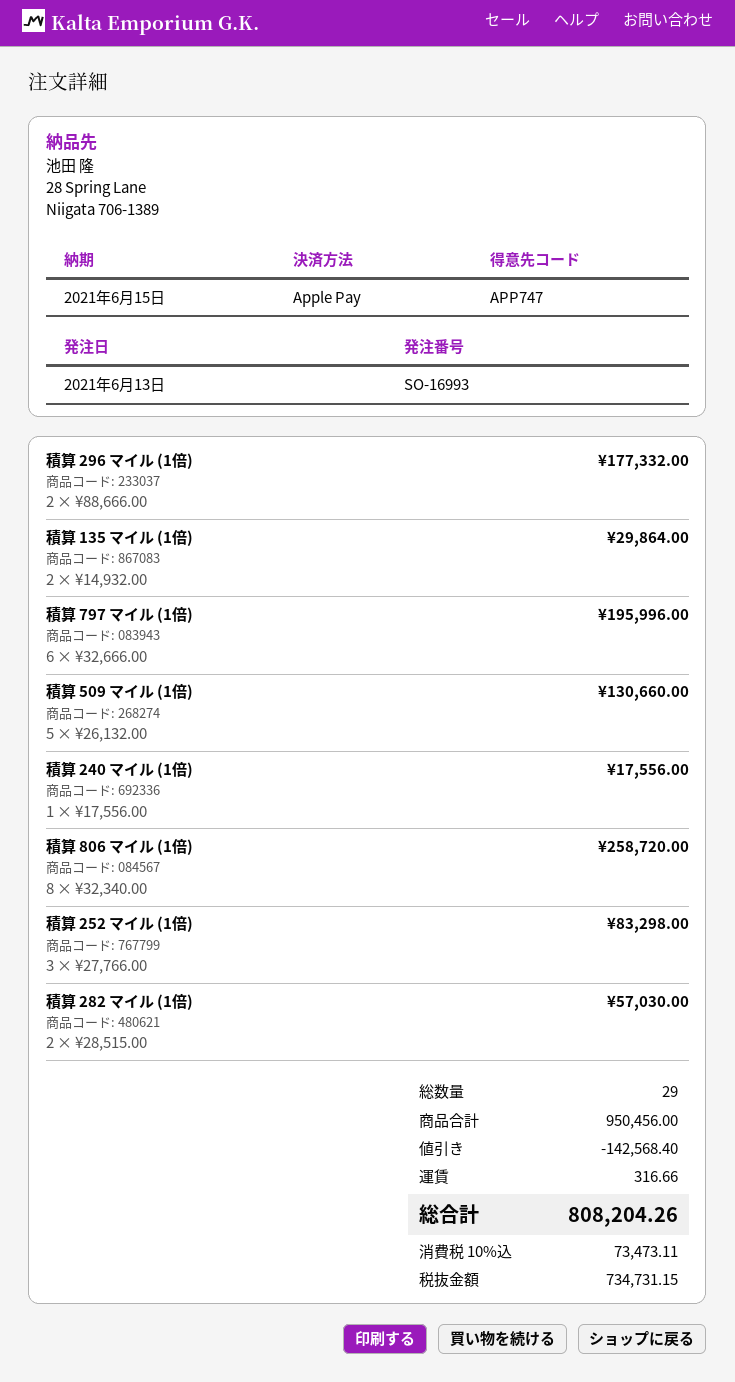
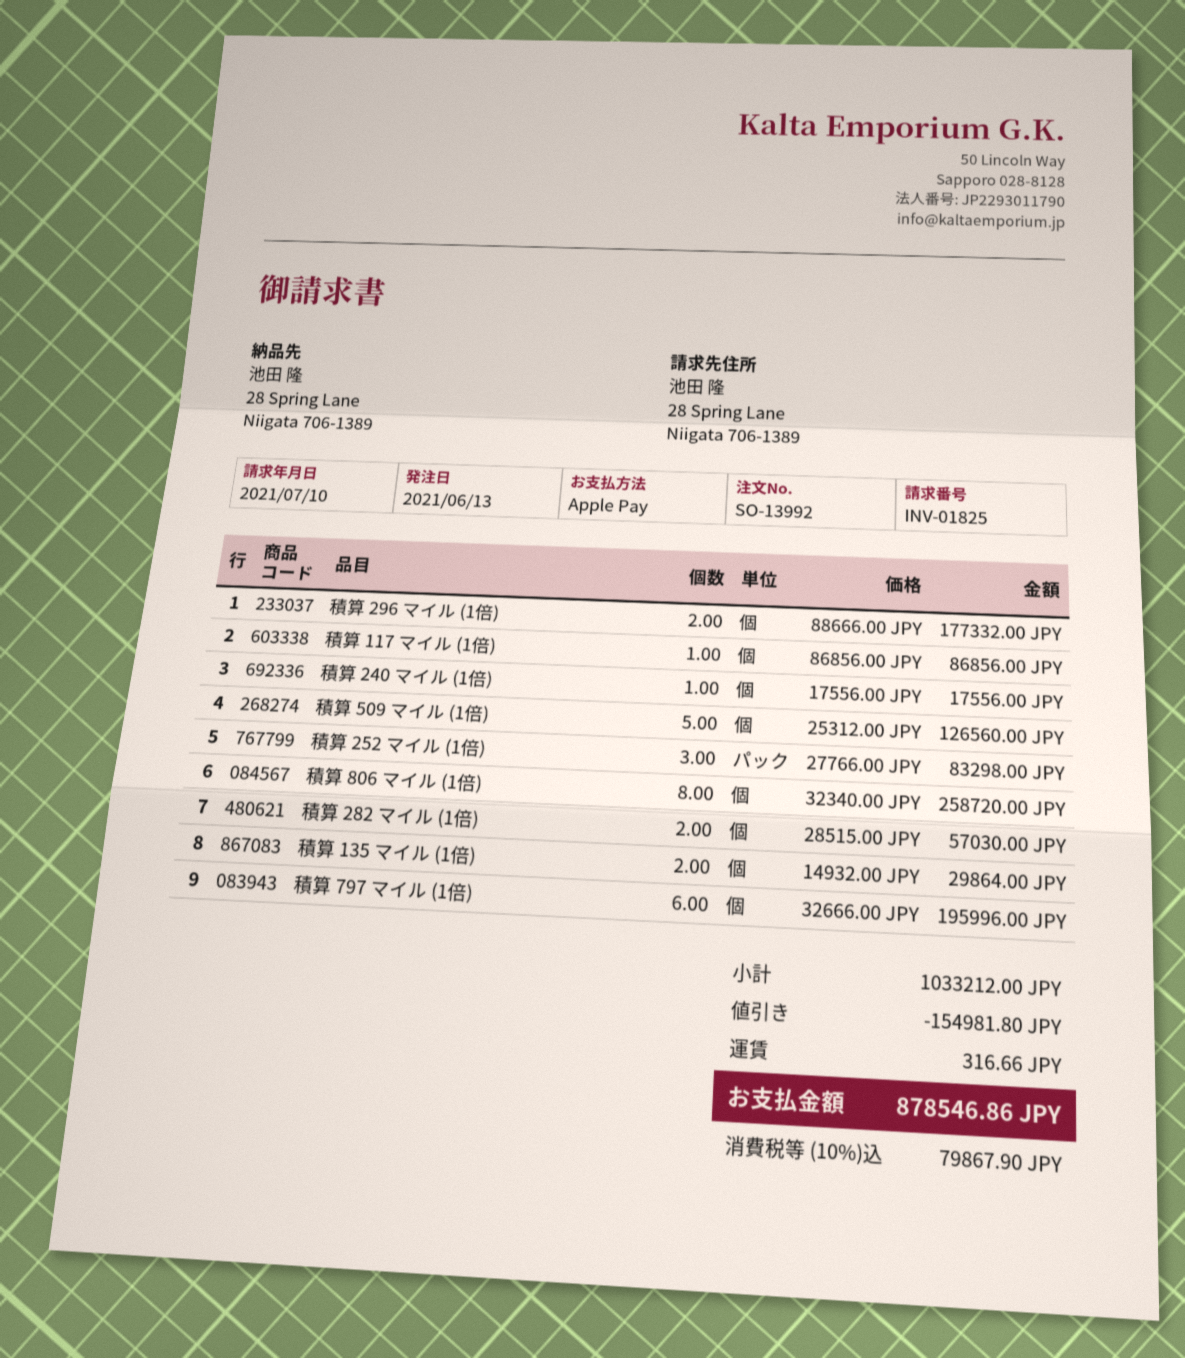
order number: SO-16993 -> SO-13992
積算 509 マイル (1倍): 5 x 26132.00 = 130660.00 -> 5 x 25312.00 = 126560.00
積算 117 マイル (1倍): none -> 1 x 86856.00 = 86856.00
subtotal: 950456.00 -> 1033212.00
discount: 142568.40 -> 154981.80
tax: 10% = 73473.11 -> 10% = 79867.90
total: 808204.26 -> 878546.86

